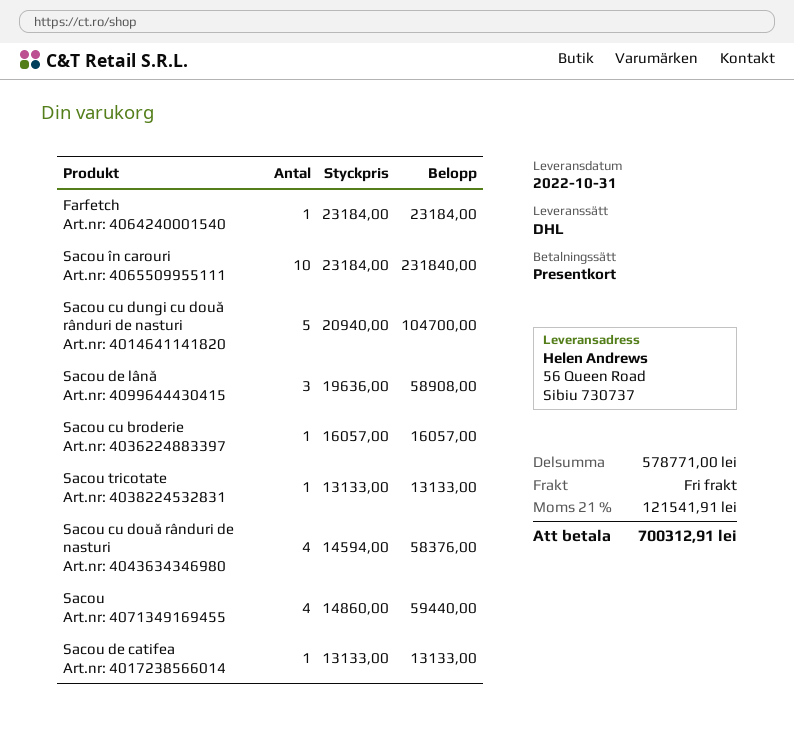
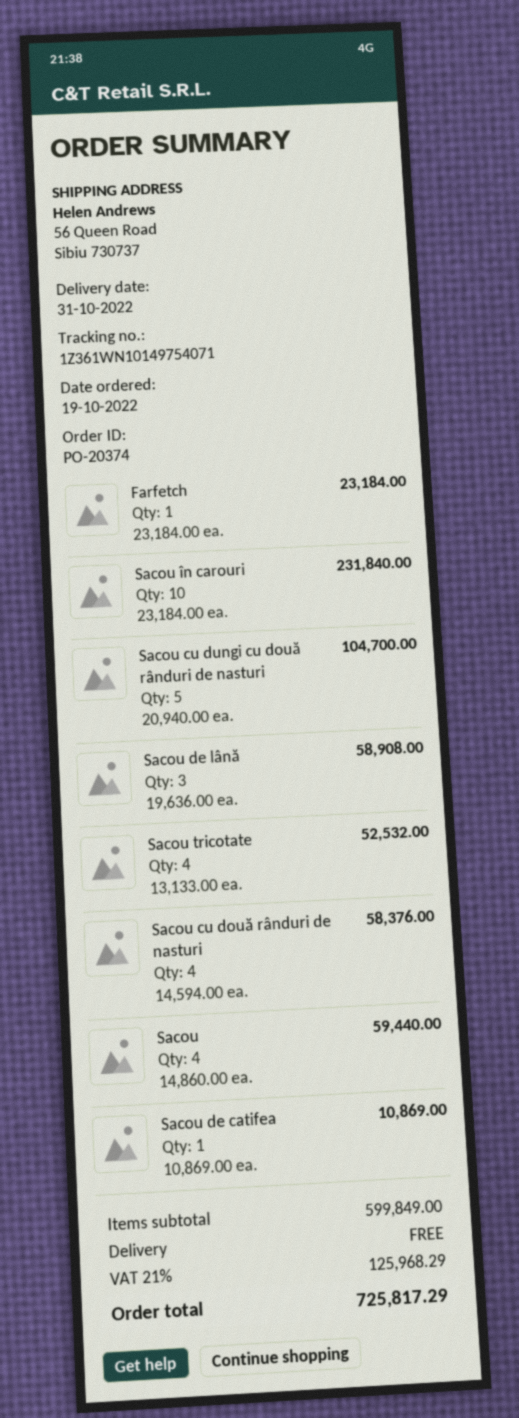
Sacou cu broderie: 1 x 16057.00 = 16057.00 -> none
Sacou tricotate: 1 x 13133.00 = 13133.00 -> 4 x 13133.00 = 52532.00
Sacou de catifea: 1 x 13133.00 = 13133.00 -> 1 x 10869.00 = 10869.00
subtotal: 578771.00 -> 599849.00
tax: 21% = 121541.91 -> 21% = 125968.29
total: 700312.91 -> 725817.29

